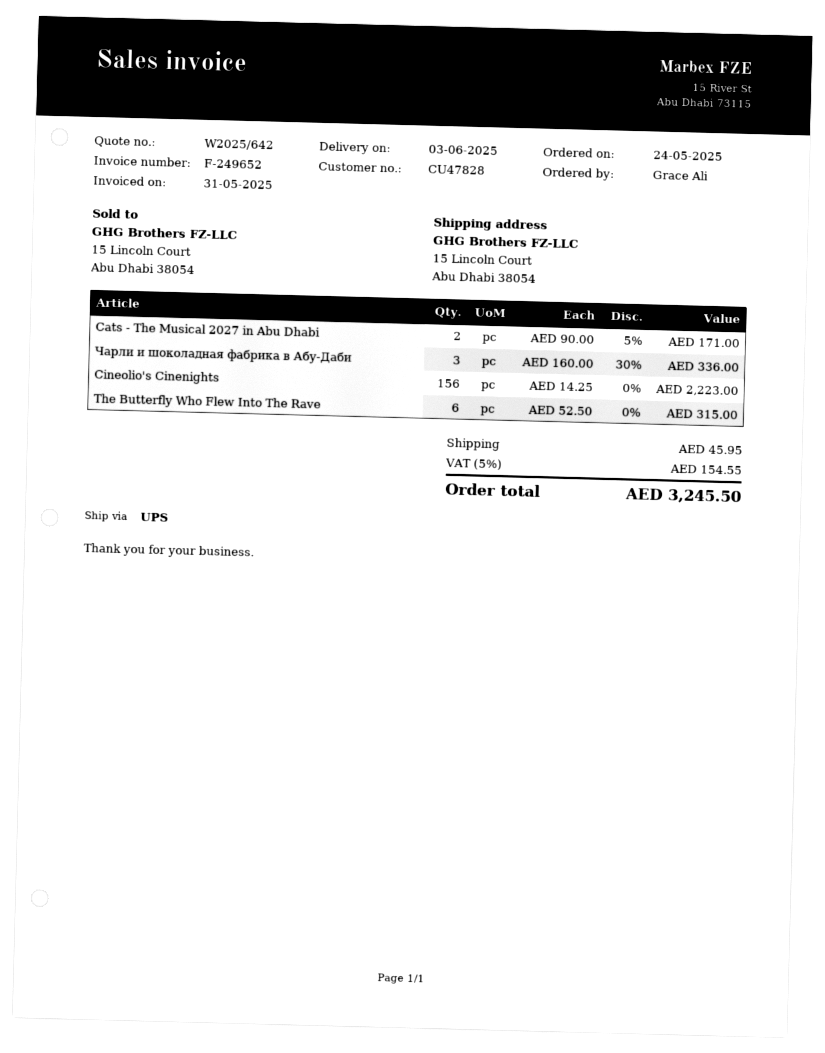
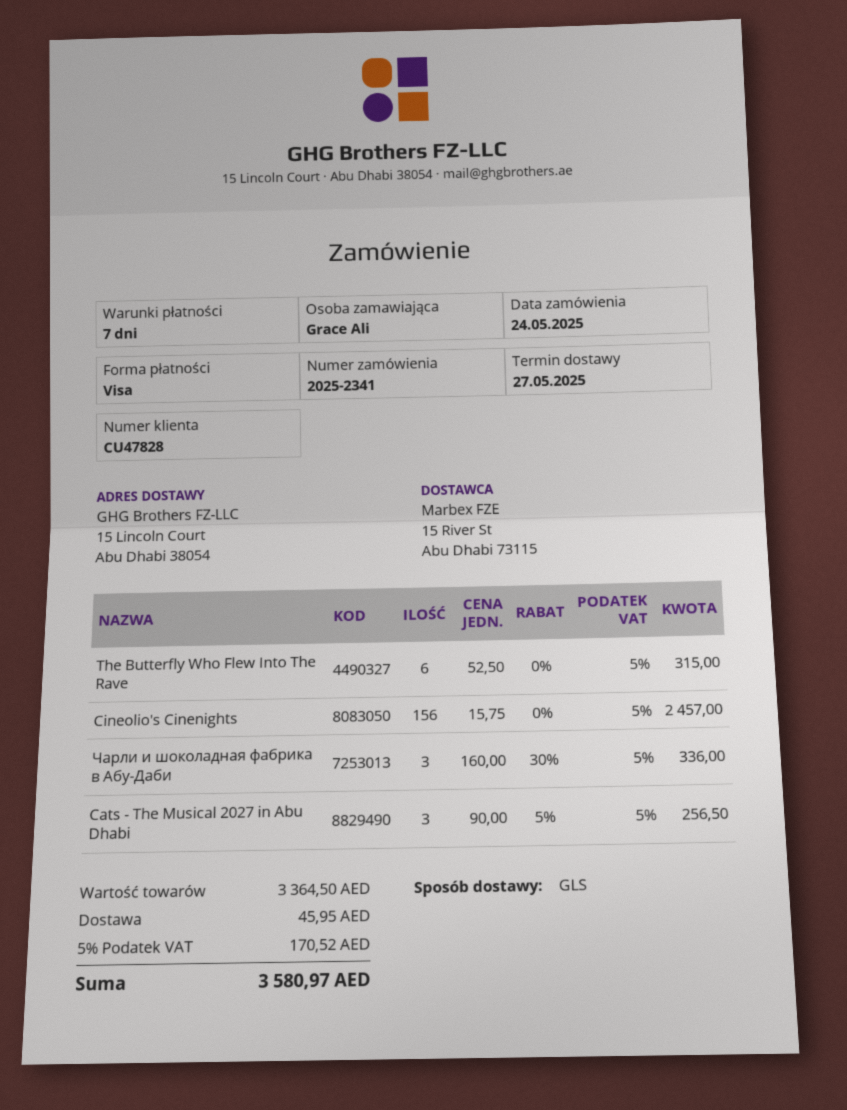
delivery date: 2025-06-03 -> 2025-05-27
shipping method: UPS -> GLS
Cats - The Musical 2027 in Abu Dhabi: 2 x 90.00 - 5% = 171.00 -> 3 x 90.00 - 5% = 256.50
Cineolio's Cinenights: 156 x 14.25 = 2223.00 -> 156 x 15.75 = 2457.00
tax: 5% = 154.55 -> 5% = 170.52
total: 3245.50 -> 3580.97

